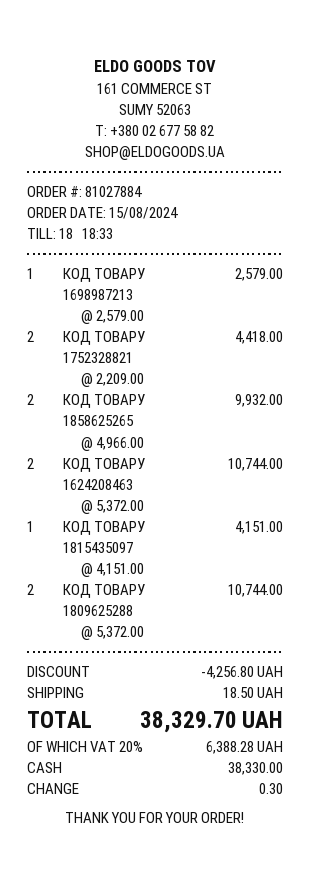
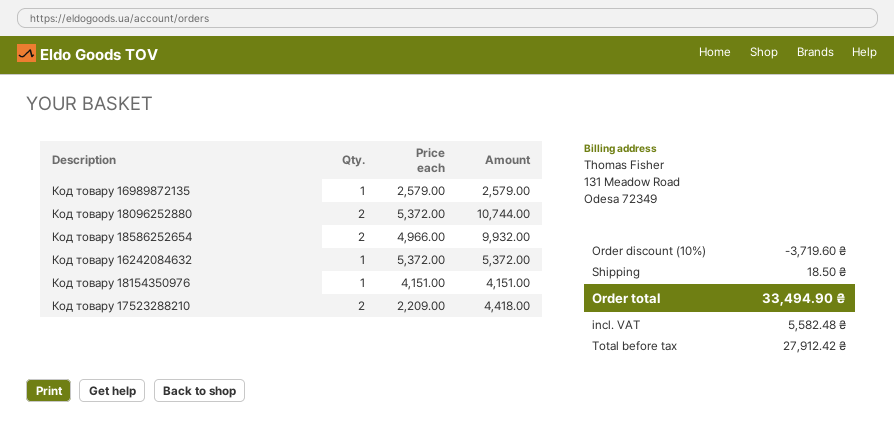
КОД ТОВАРУ 1624208463: 2 x 5372.00 = 10744.00 -> 1 x 5372.00 = 5372.00
discount: 4256.80 -> 3719.60
tax: 6388.28 -> 5582.48
total: 38329.70 -> 33494.90

